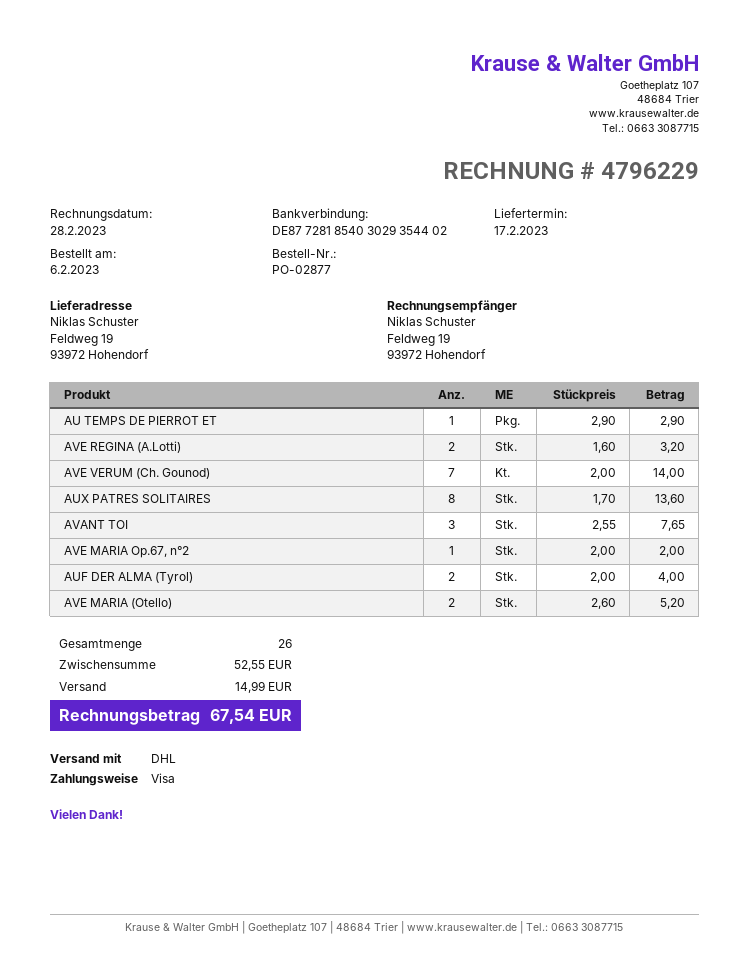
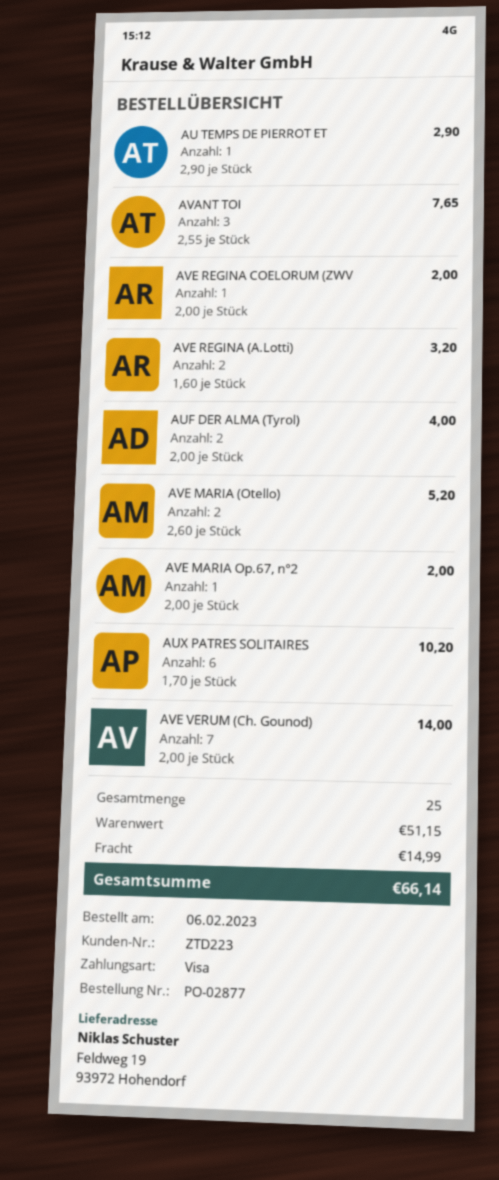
AUX PATRES SOLITAIRES: 8 x 1.70 = 13.60 -> 6 x 1.70 = 10.20
AVE REGINA COELORUM (ZWV: none -> 1 x 2.00 = 2.00
total quantity: 26 -> 25
subtotal: 52.55 -> 51.15
total: 67.54 -> 66.14

